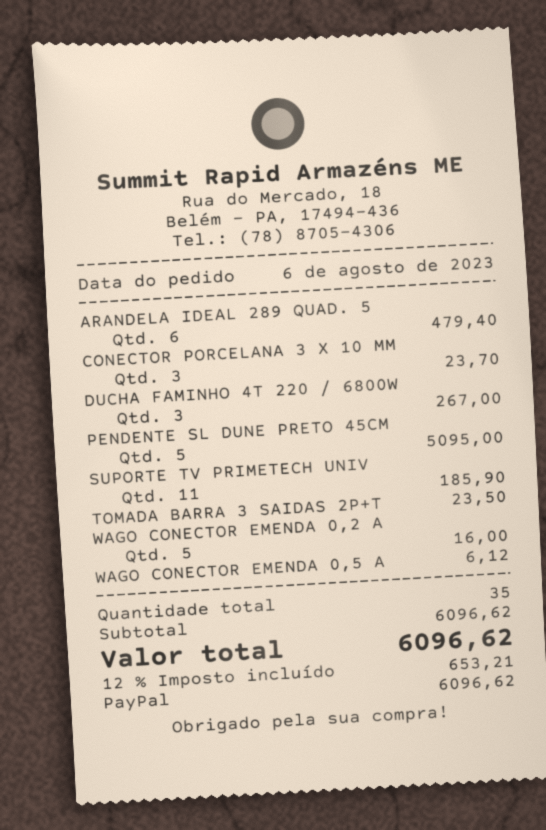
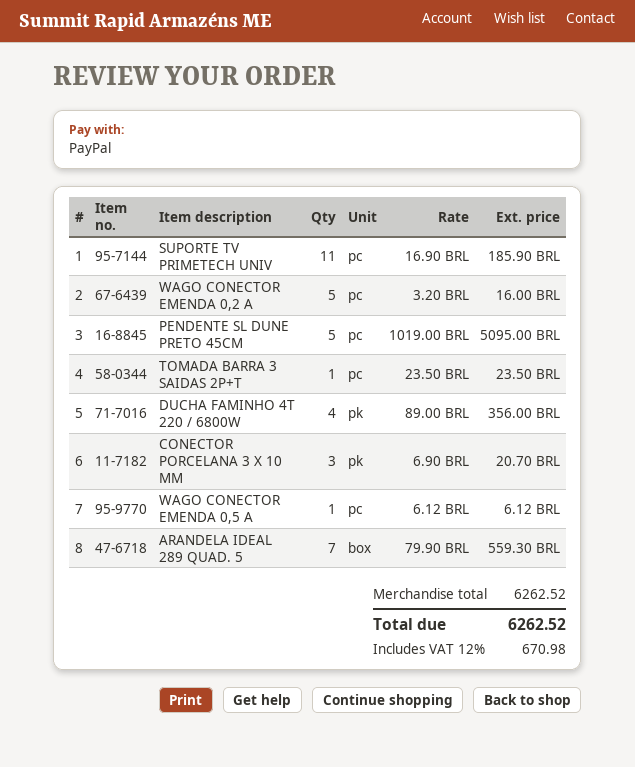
ARANDELA IDEAL 289 QUAD. 5: 6 for 479.40 -> 7 for 559.30
CONECTOR PORCELANA 3 X 10 MM: 3 for 23.70 -> 3 for 20.70
DUCHA FAMINHO 4T 220 / 6800W: 3 for 267.00 -> 4 for 356.00
subtotal: 6096.62 -> 6262.52
tax: 12% = 653.21 -> 12% = 670.98
total: 6096.62 -> 6262.52

